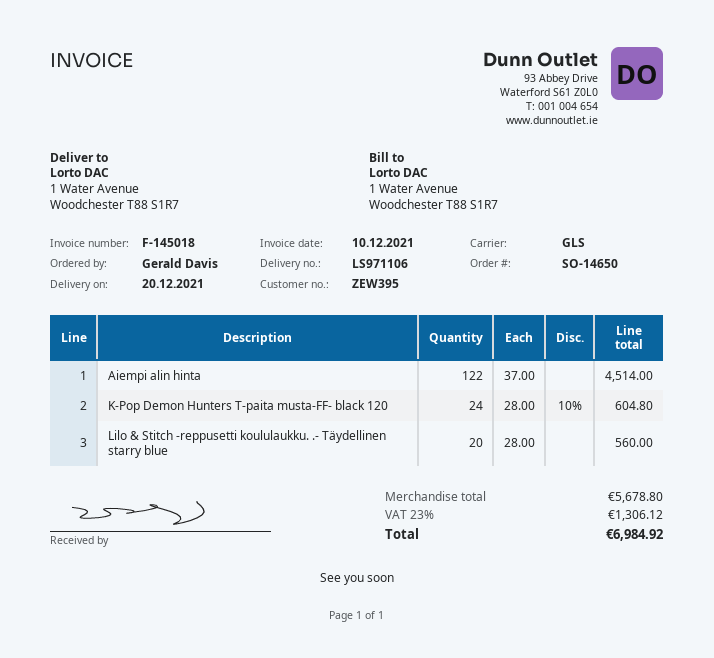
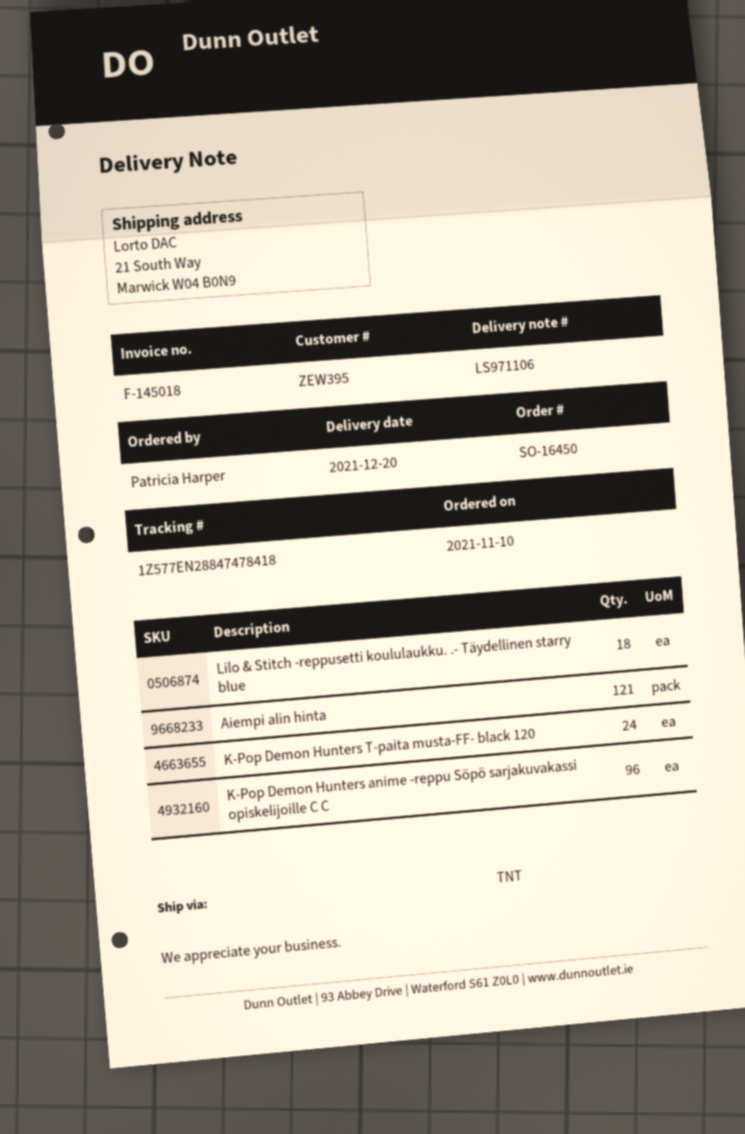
order number: SO-14650 -> SO-16450
ordered by: Gerald Davis -> Patricia Harper
shipping method: GLS -> TNT
ship to: 1 Water Avenue, Woodchester T88 S1R7 -> 21 South Way, Marwick W04 B0N9
Aiempi alin hinta: 122 -> 121
Lilo & Stitch -reppusetti koululaukku. .- Täydellinen starry blue: 20 -> 18
K-Pop Demon Hunters anime -reppu Söpö sarjakuvakassi opiskelijoille C C: none -> 96

